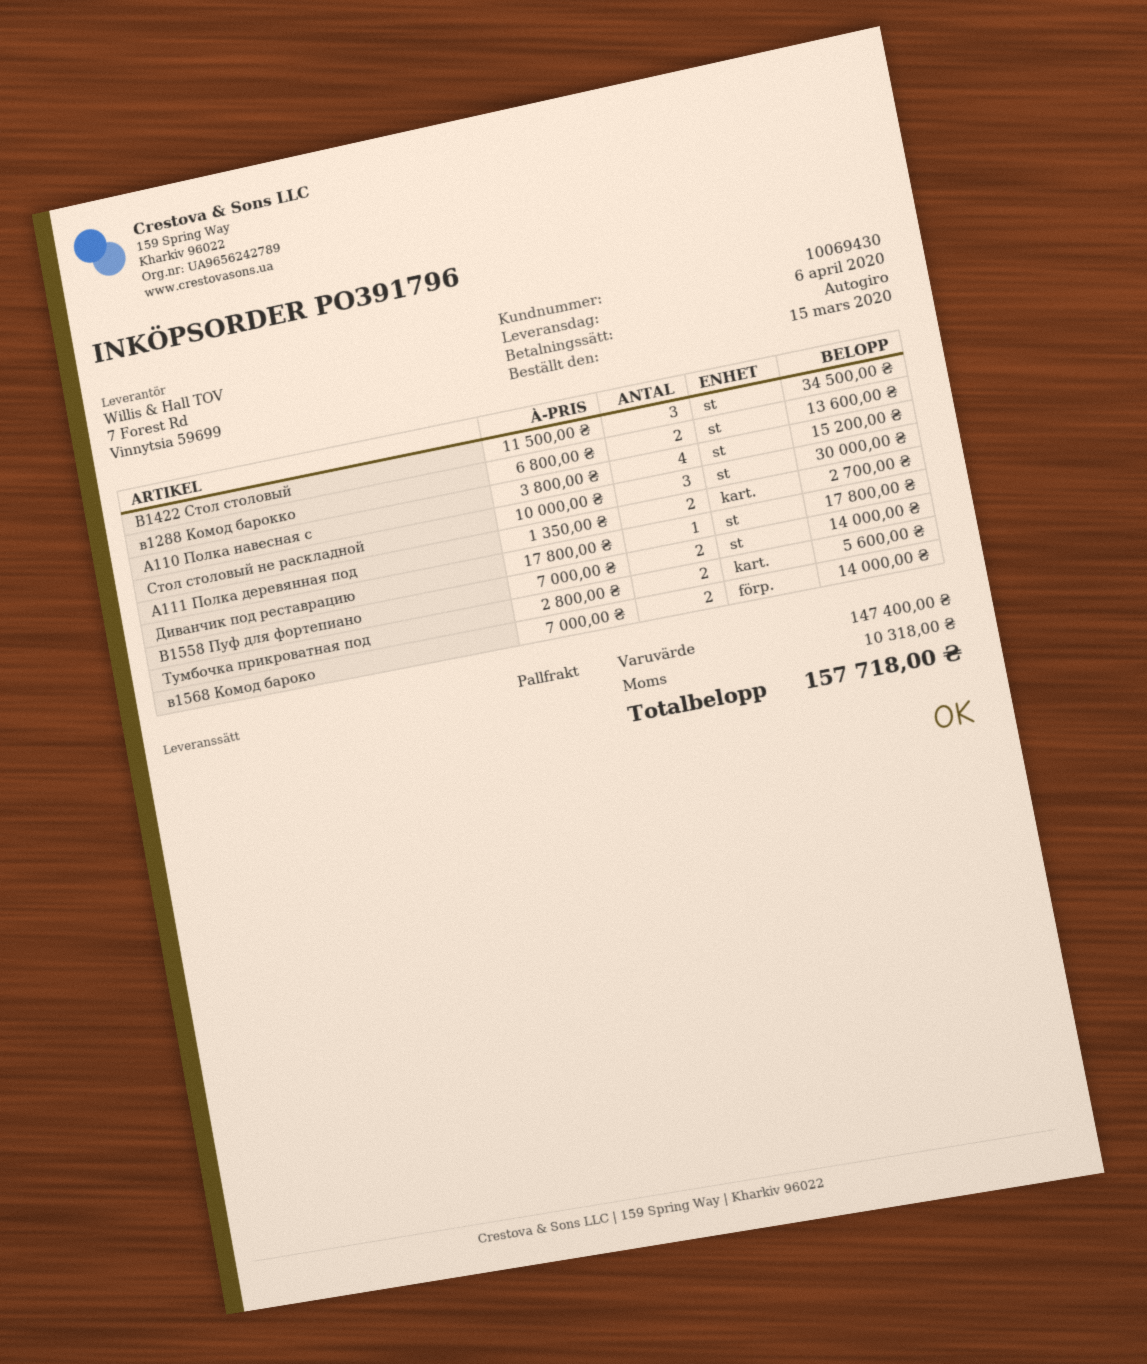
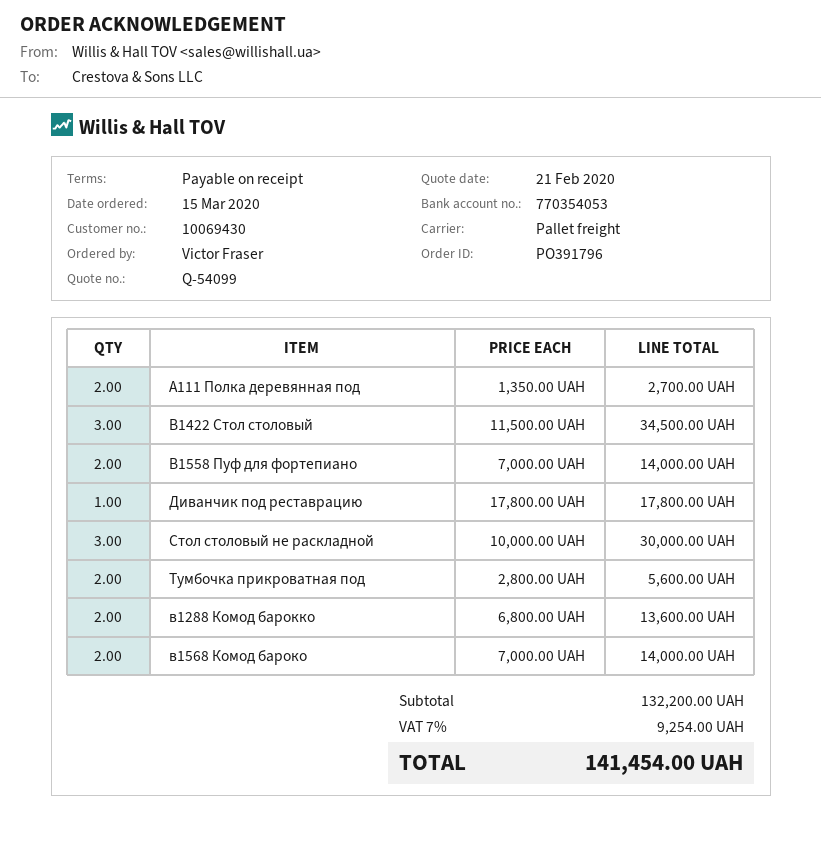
А110 Полка навесная с: 4 x 3800.00 = 15200.00 -> none
subtotal: 147400.00 -> 132200.00
tax: 10318.00 -> 9254.00
total: 157718.00 -> 141454.00

